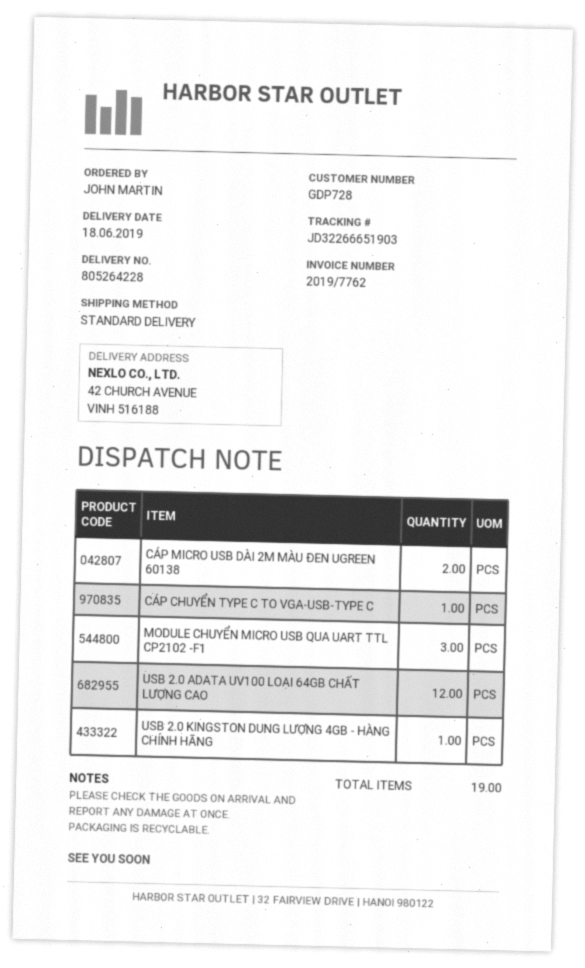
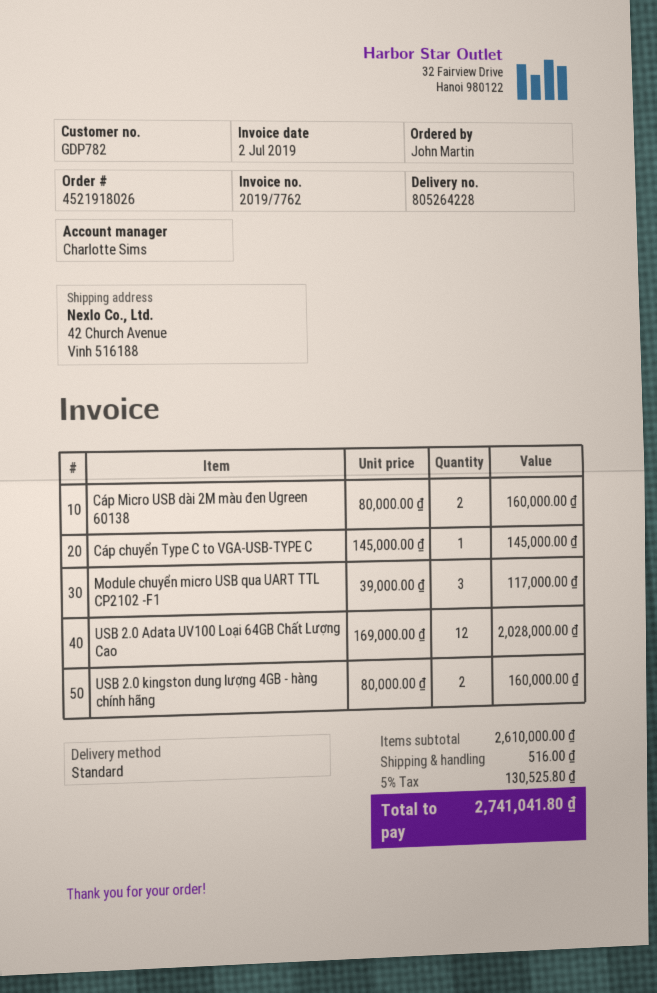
customer number: GDP728 -> GDP782
USB 2.0 KINGSTON DUNG LƯỢNG 4GB - HÀNG CHÍNH HÃNG: 1 -> 2

